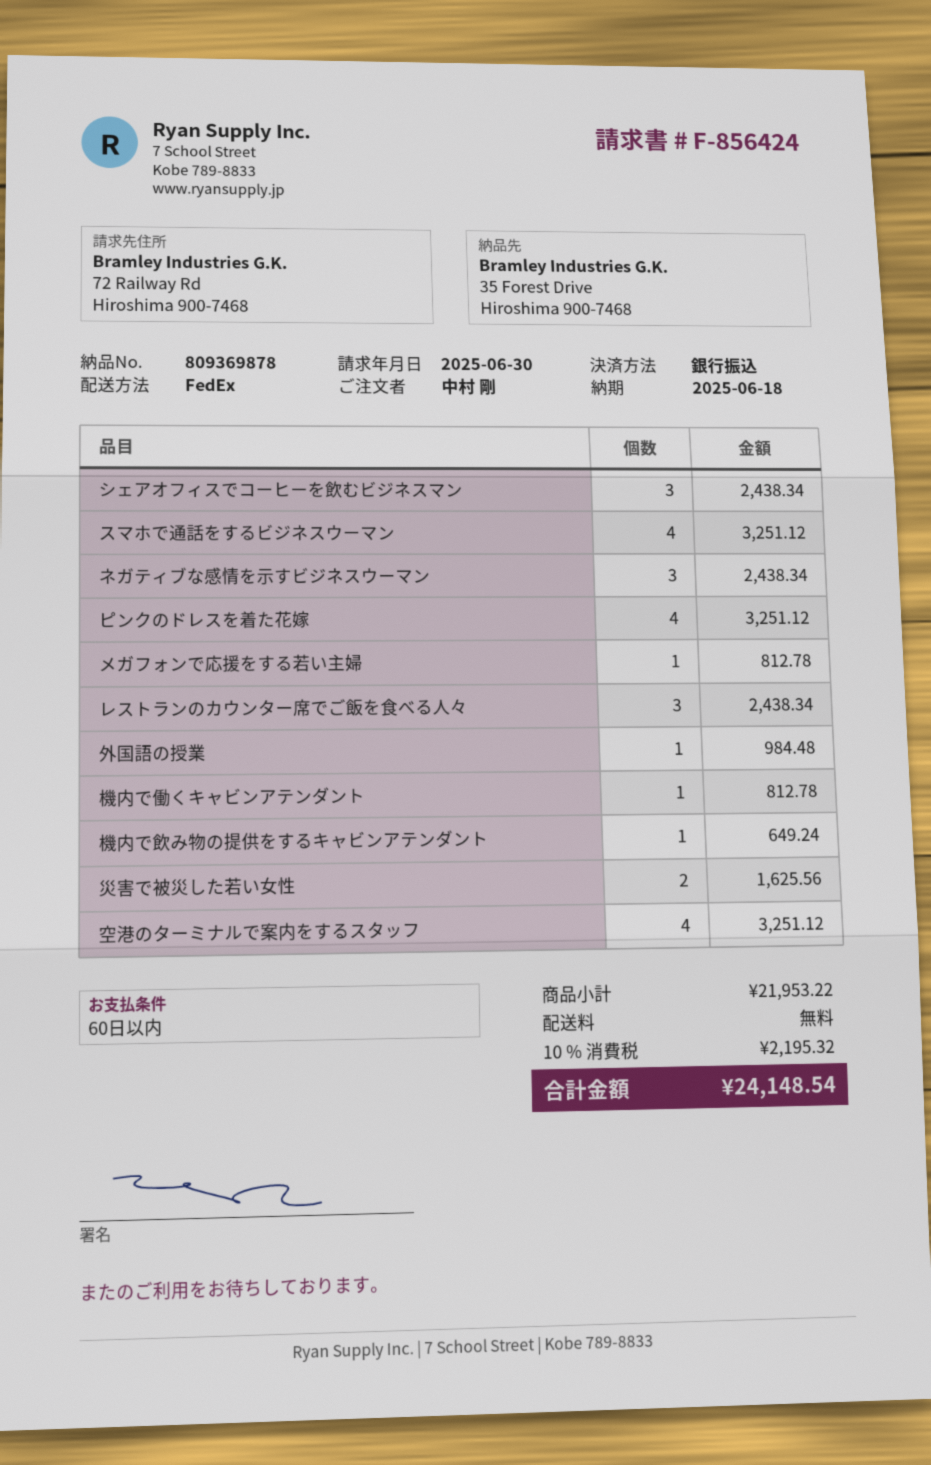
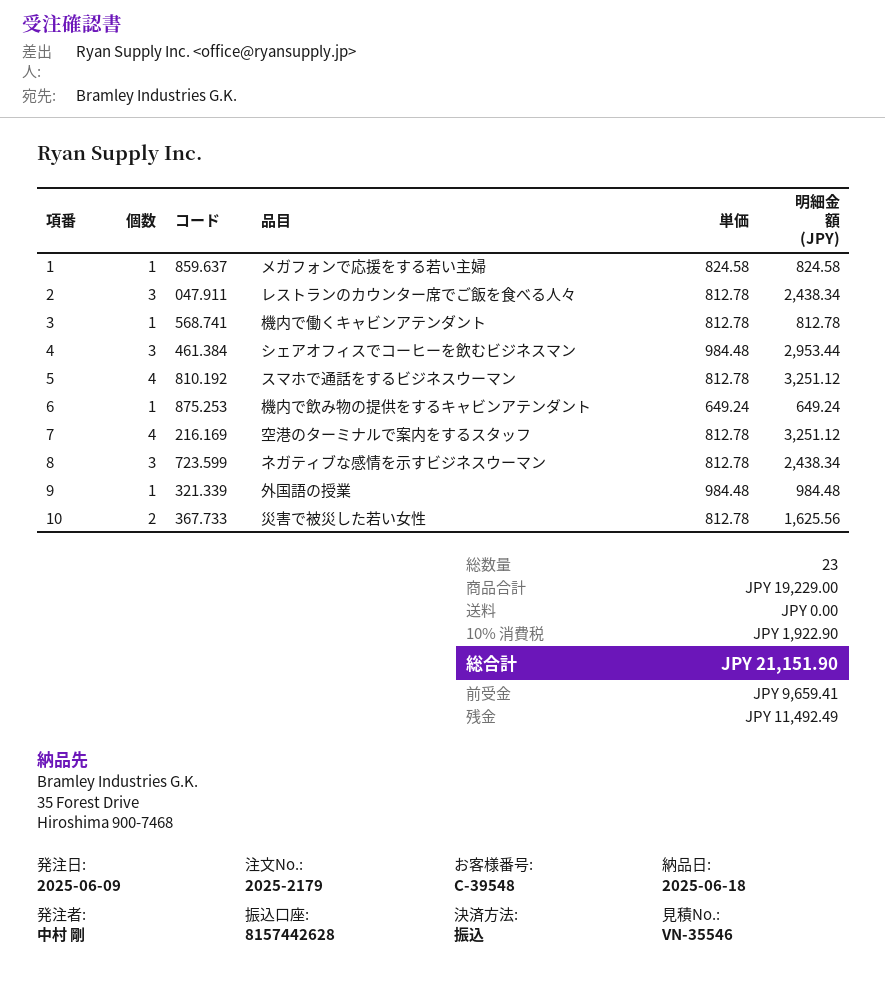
シェアオフィスでコーヒーを飲むビジネスマン: 3 for 2438.34 -> 3 for 2953.44
ピンクのドレスを着た花嫁: 4 for 3251.12 -> none
メガフォンで応援をする若い主婦: 1 for 812.78 -> 1 for 824.58
subtotal: 21953.22 -> 19229.00
tax: 10% = 2195.32 -> 10% = 1922.90
total: 24148.54 -> 21151.90

